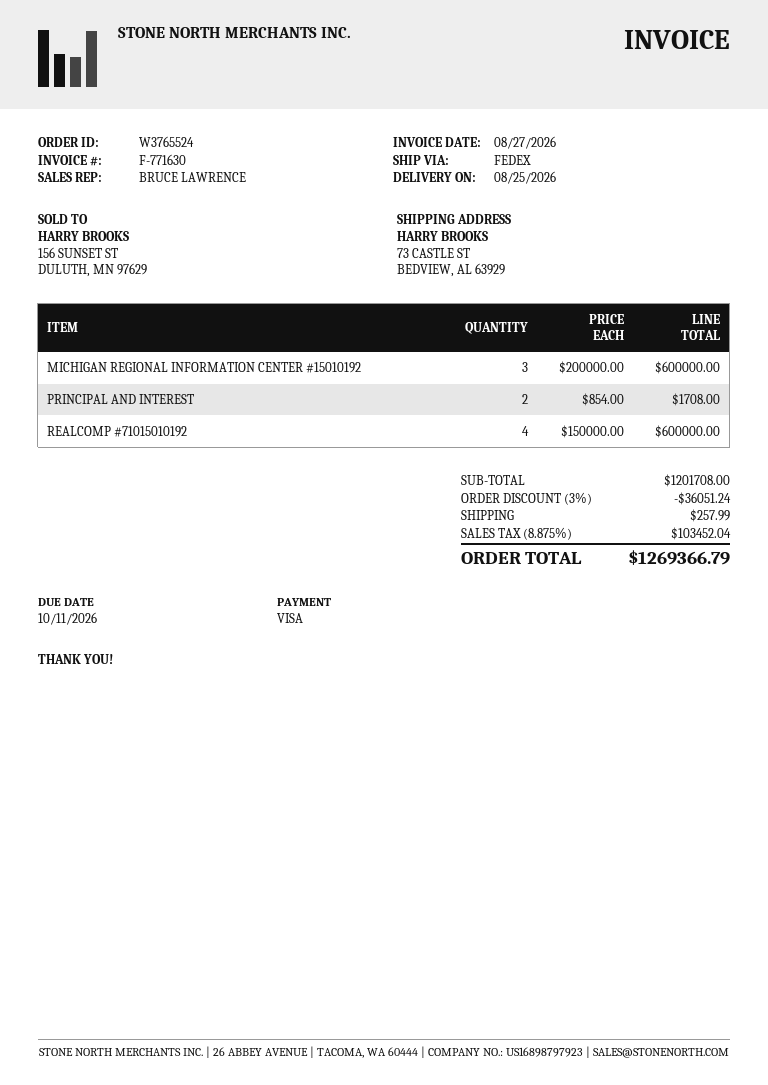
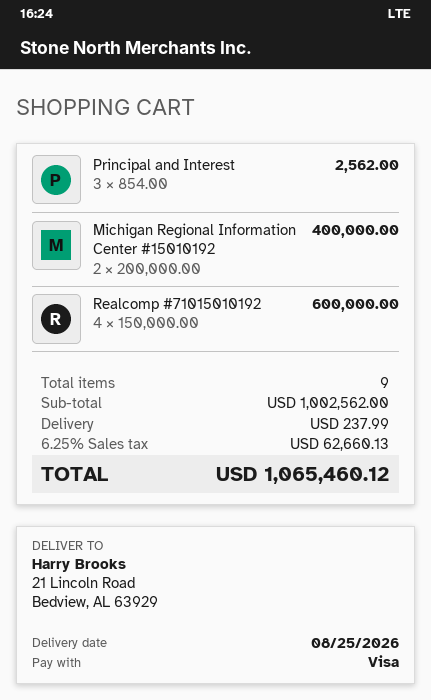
ship to: 73 CASTLE ST, BEDVIEW, AL 63929 -> 21 Lincoln Road, Bedview, AL 63929
MICHIGAN REGIONAL INFORMATION CENTER #15010192: 3 x 200000.00 = 600000.00 -> 2 x 200000.00 = 400000.00
PRINCIPAL AND INTEREST: 2 x 854.00 = 1708.00 -> 3 x 854.00 = 2562.00
subtotal: 1201708.00 -> 1002562.00
discount: 3% = 36051.24 -> none
shipping: 257.99 -> 237.99
tax: 8.875% = 103452.04 -> 6.25% = 62660.13
total: 1269366.79 -> 1065460.12

